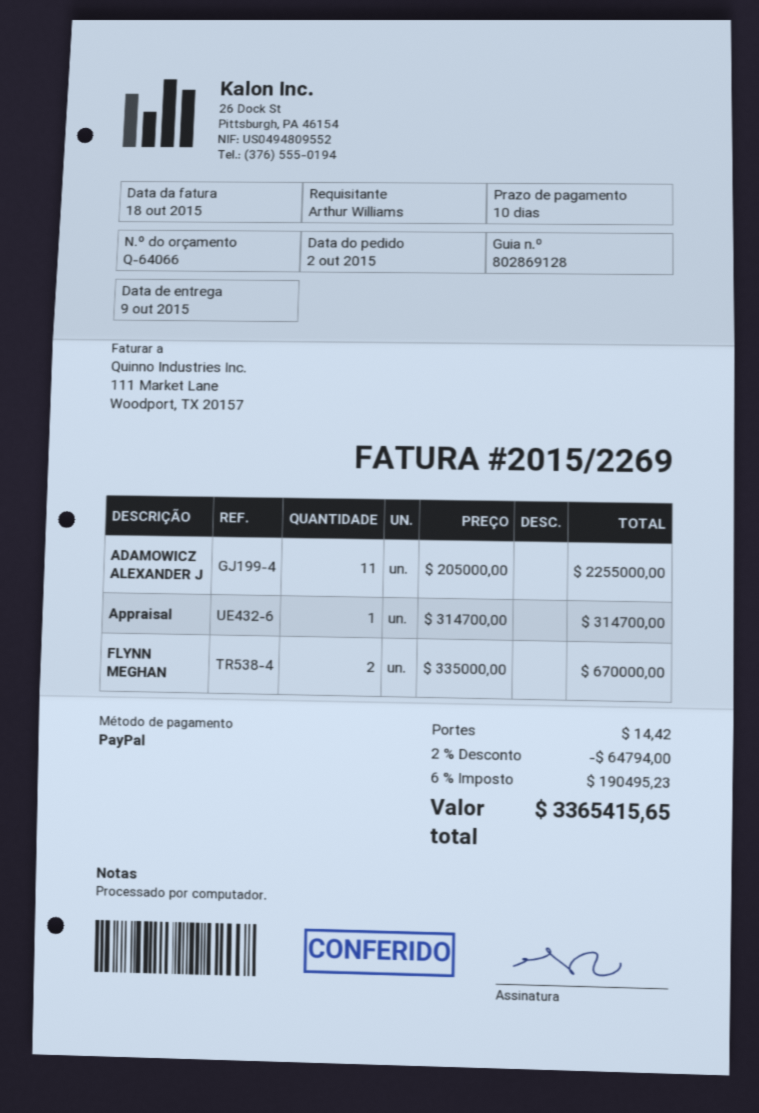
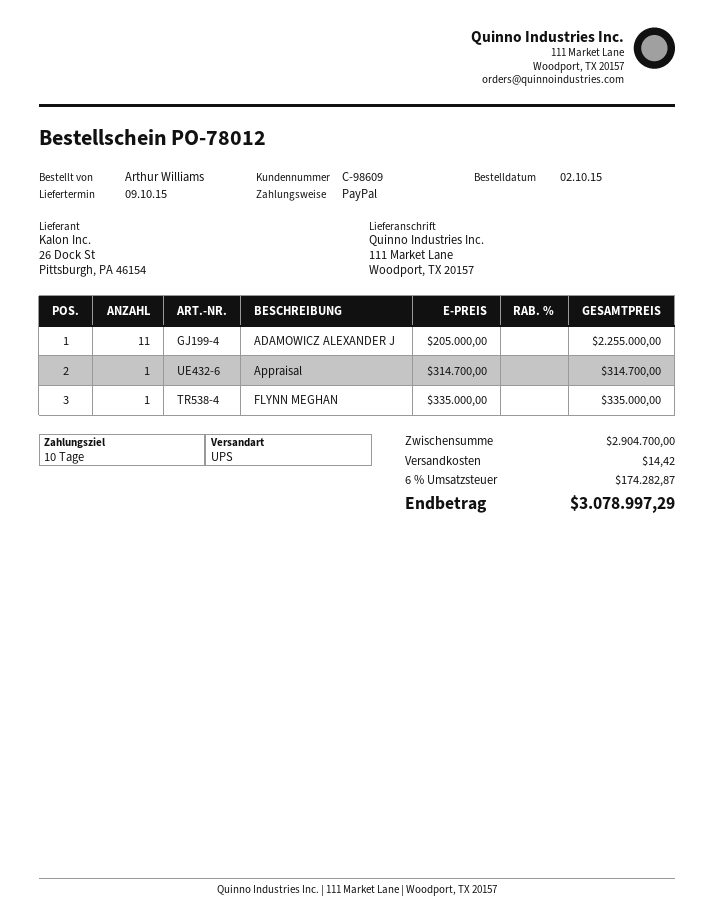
FLYNN MEGHAN: 2 x 335000.00 = 670000.00 -> 1 x 335000.00 = 335000.00
discount: 2% = 64794.00 -> none
tax: 6% = 190495.23 -> 6% = 174282.87
total: 3365415.65 -> 3078997.29

